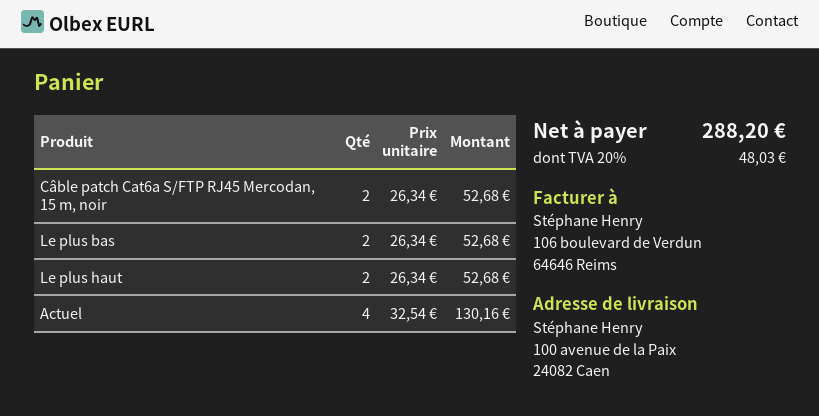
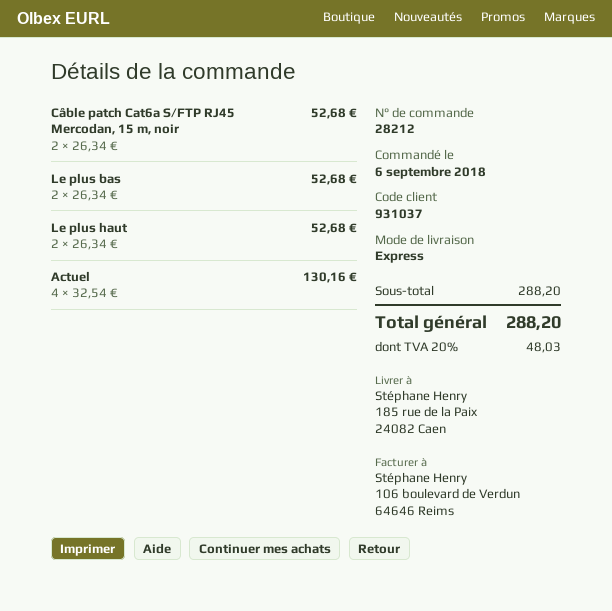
ship to: 100 avenue de la Paix, 24082 Caen -> 185 rue de la Paix, 24082 Caen

